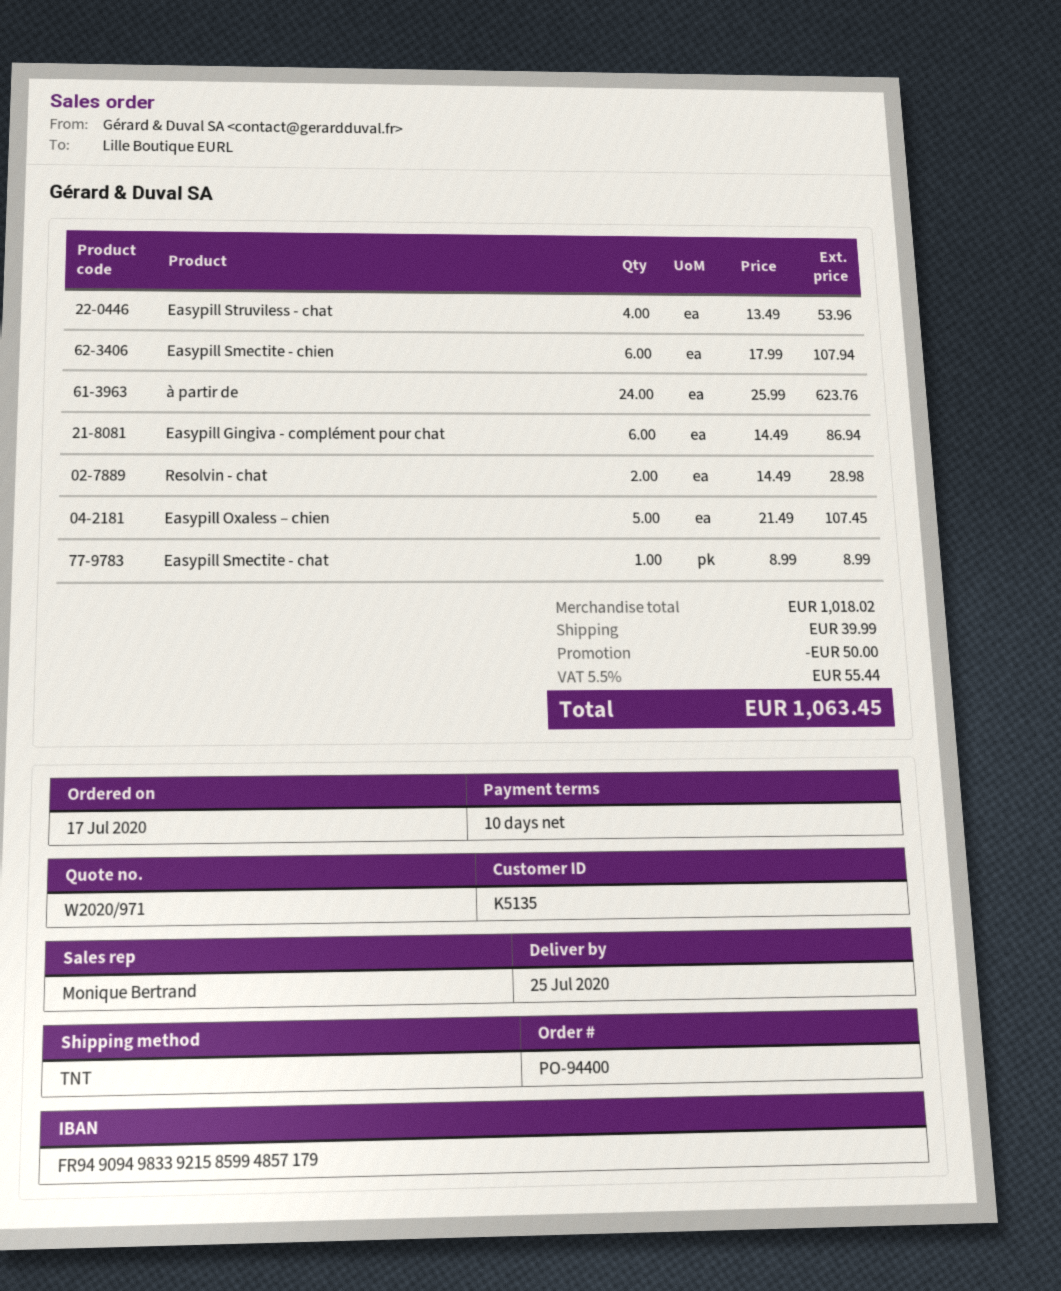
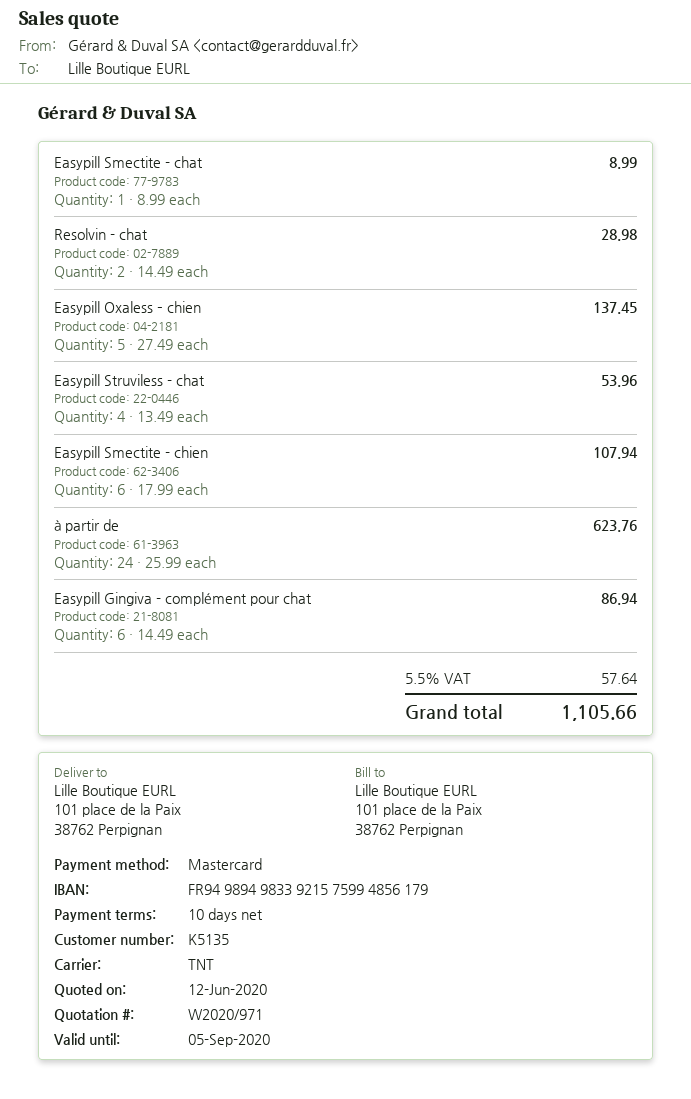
bank account: FR9490949833921585994857179 -> FR9498949833921575994856179
Easypill Oxaless – chien: 5 x 21.49 = 107.45 -> 5 x 27.49 = 137.45
discount: 50.00 -> none
shipping: 39.99 -> none
tax: 5.5% = 55.44 -> 5.5% = 57.64
total: 1063.45 -> 1105.66

